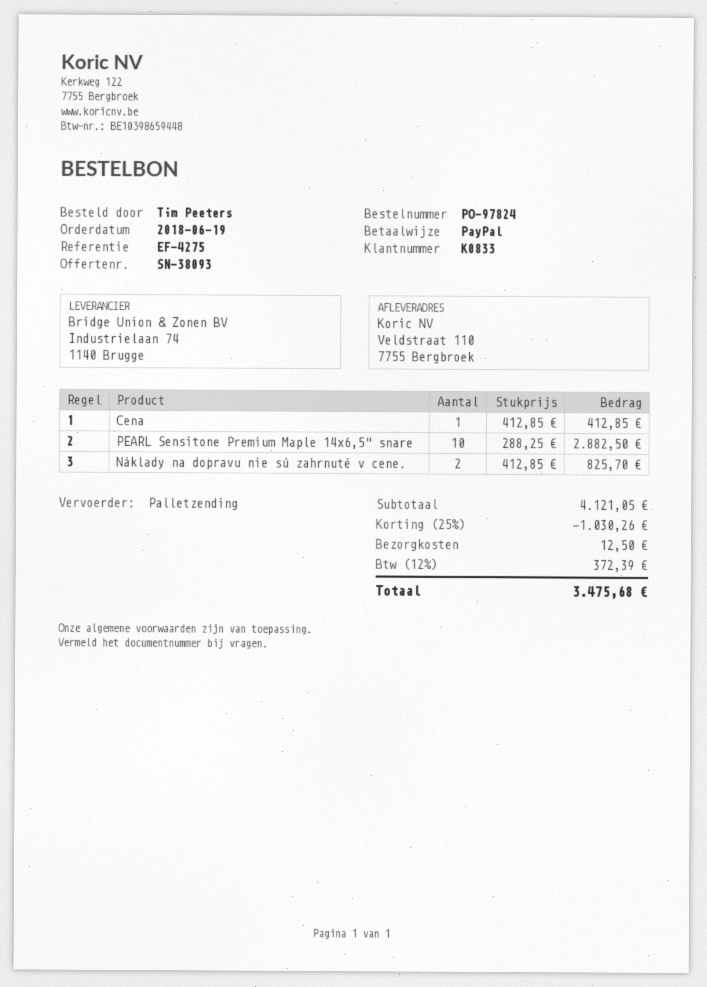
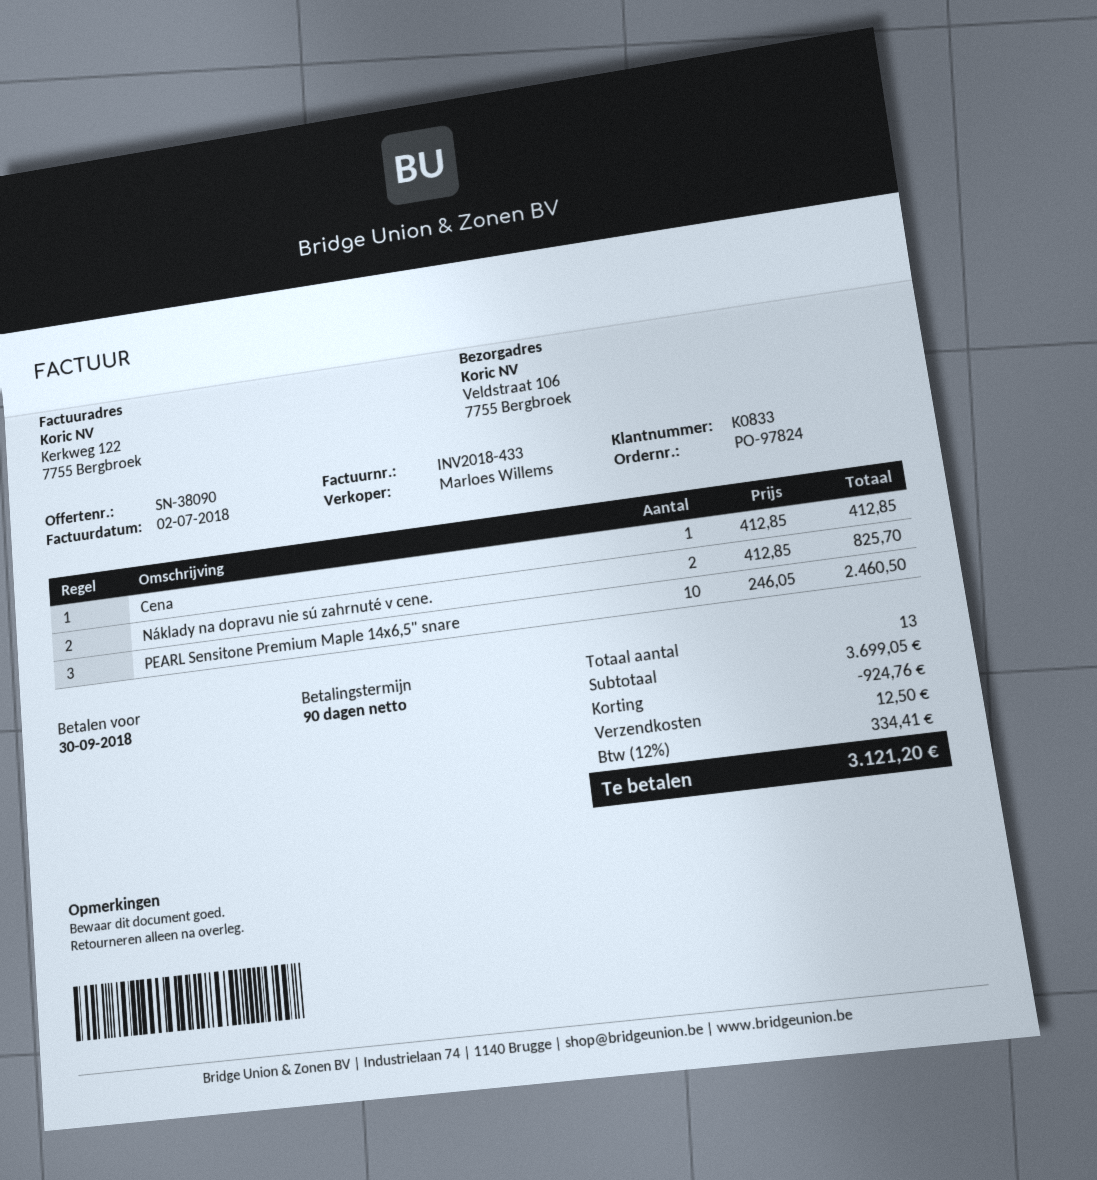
quote number: SN-38093 -> SN-38090
ship to: Veldstraat 110, 7755 Bergbroek -> Veldstraat 106, 7755 Bergbroek
PEARL Sensitone Premium Maple 14x6,5" snare: 10 x 288.25 = 2882.50 -> 10 x 246.05 = 2460.50
subtotal: 4121.05 -> 3699.05
discount: 1030.26 -> 924.76
tax: 12% = 372.39 -> 12% = 334.41
total: 3475.68 -> 3121.20

